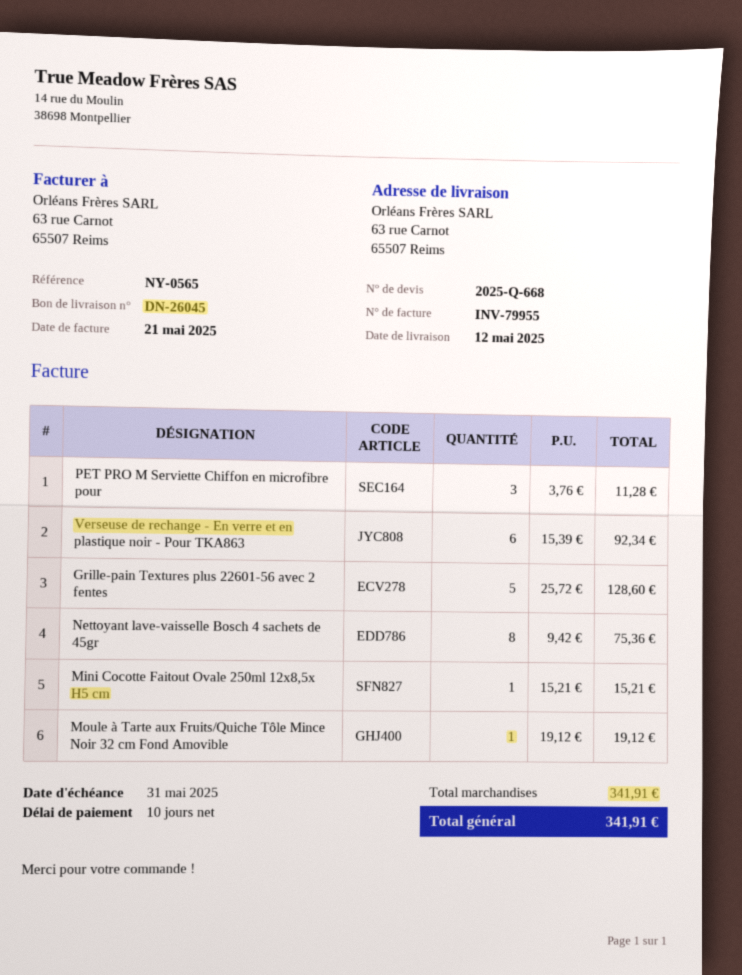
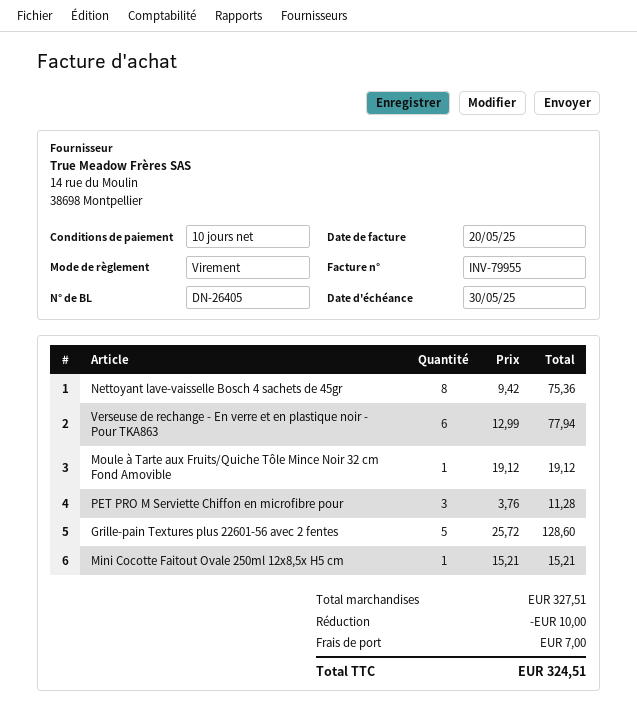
delivery note number: DN-26045 -> DN-26405
invoice date: 2025-05-21 -> 2025-05-20
due date: 2025-05-31 -> 2025-05-30
Verseuse de rechange - En verre et en plastique noir - Pour TKA863: 6 x 15.39 = 92.34 -> 6 x 12.99 = 77.94
subtotal: 341.91 -> 327.51
discount: none -> 10.00
shipping: none -> 7.00
total: 341.91 -> 324.51

